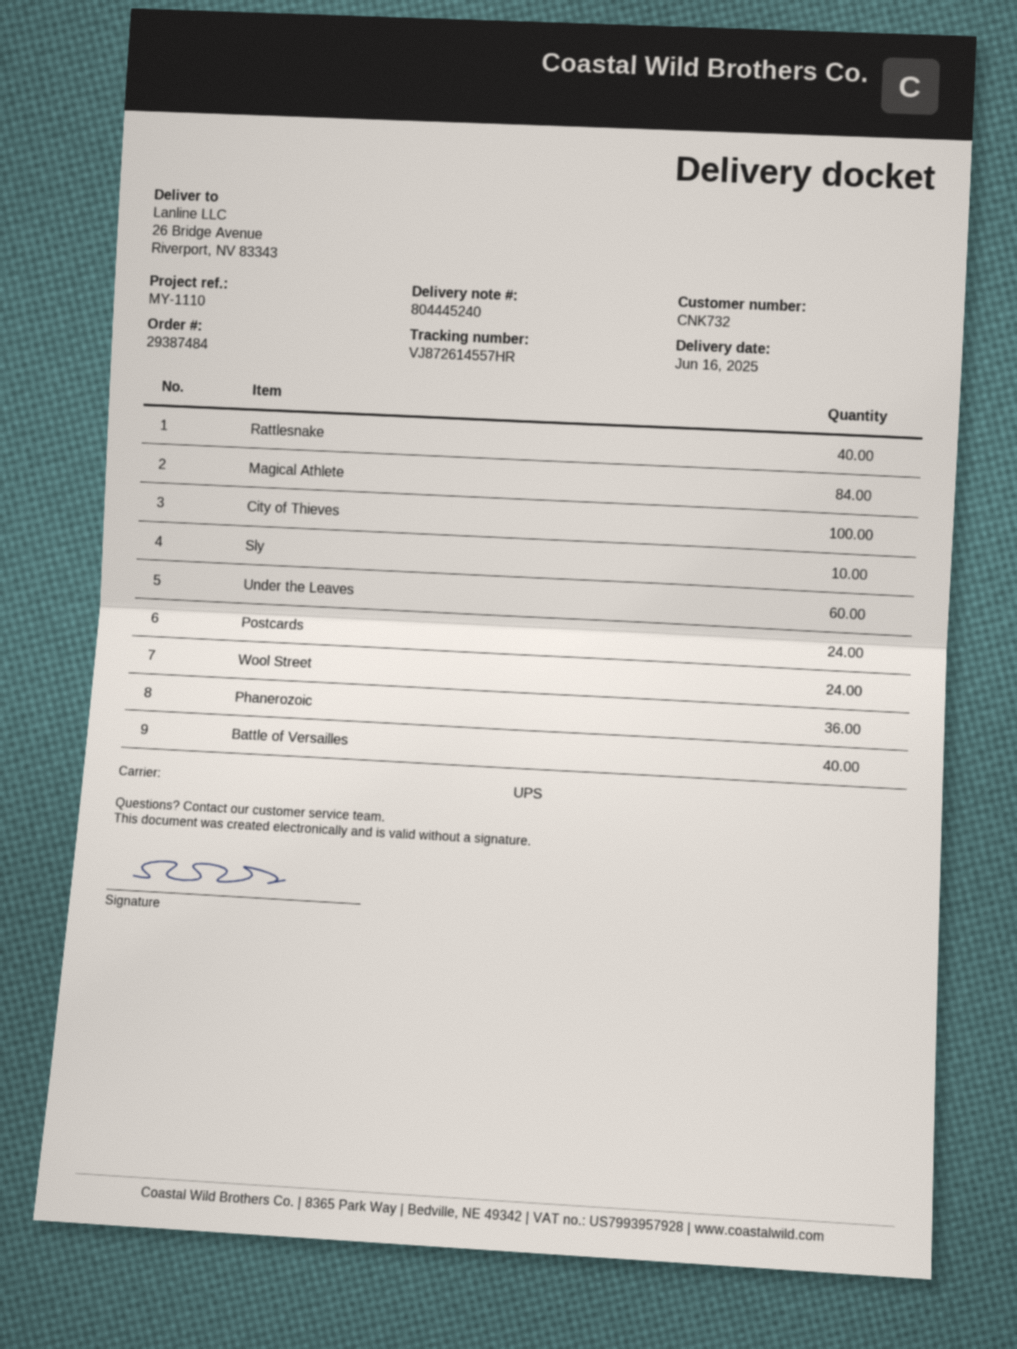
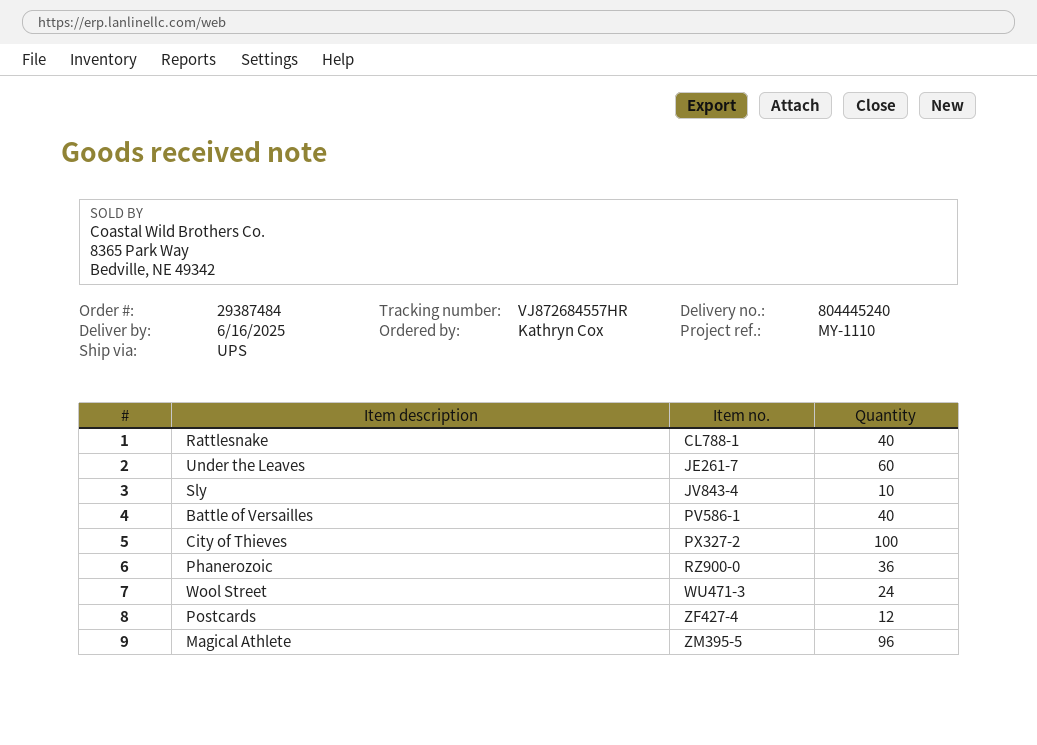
tracking number: VJ872614557HR -> VJ872684557HR
Magical Athlete: 84 -> 96
Postcards: 24 -> 12

